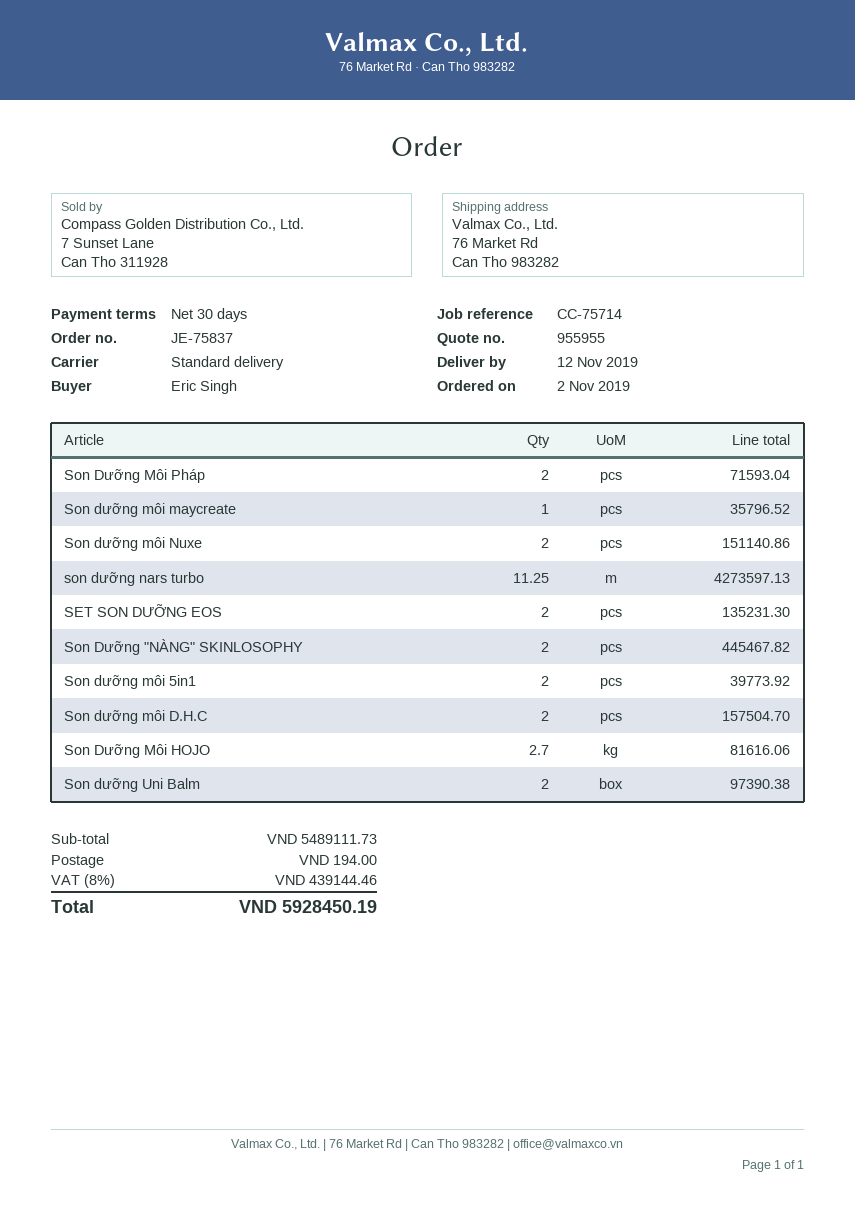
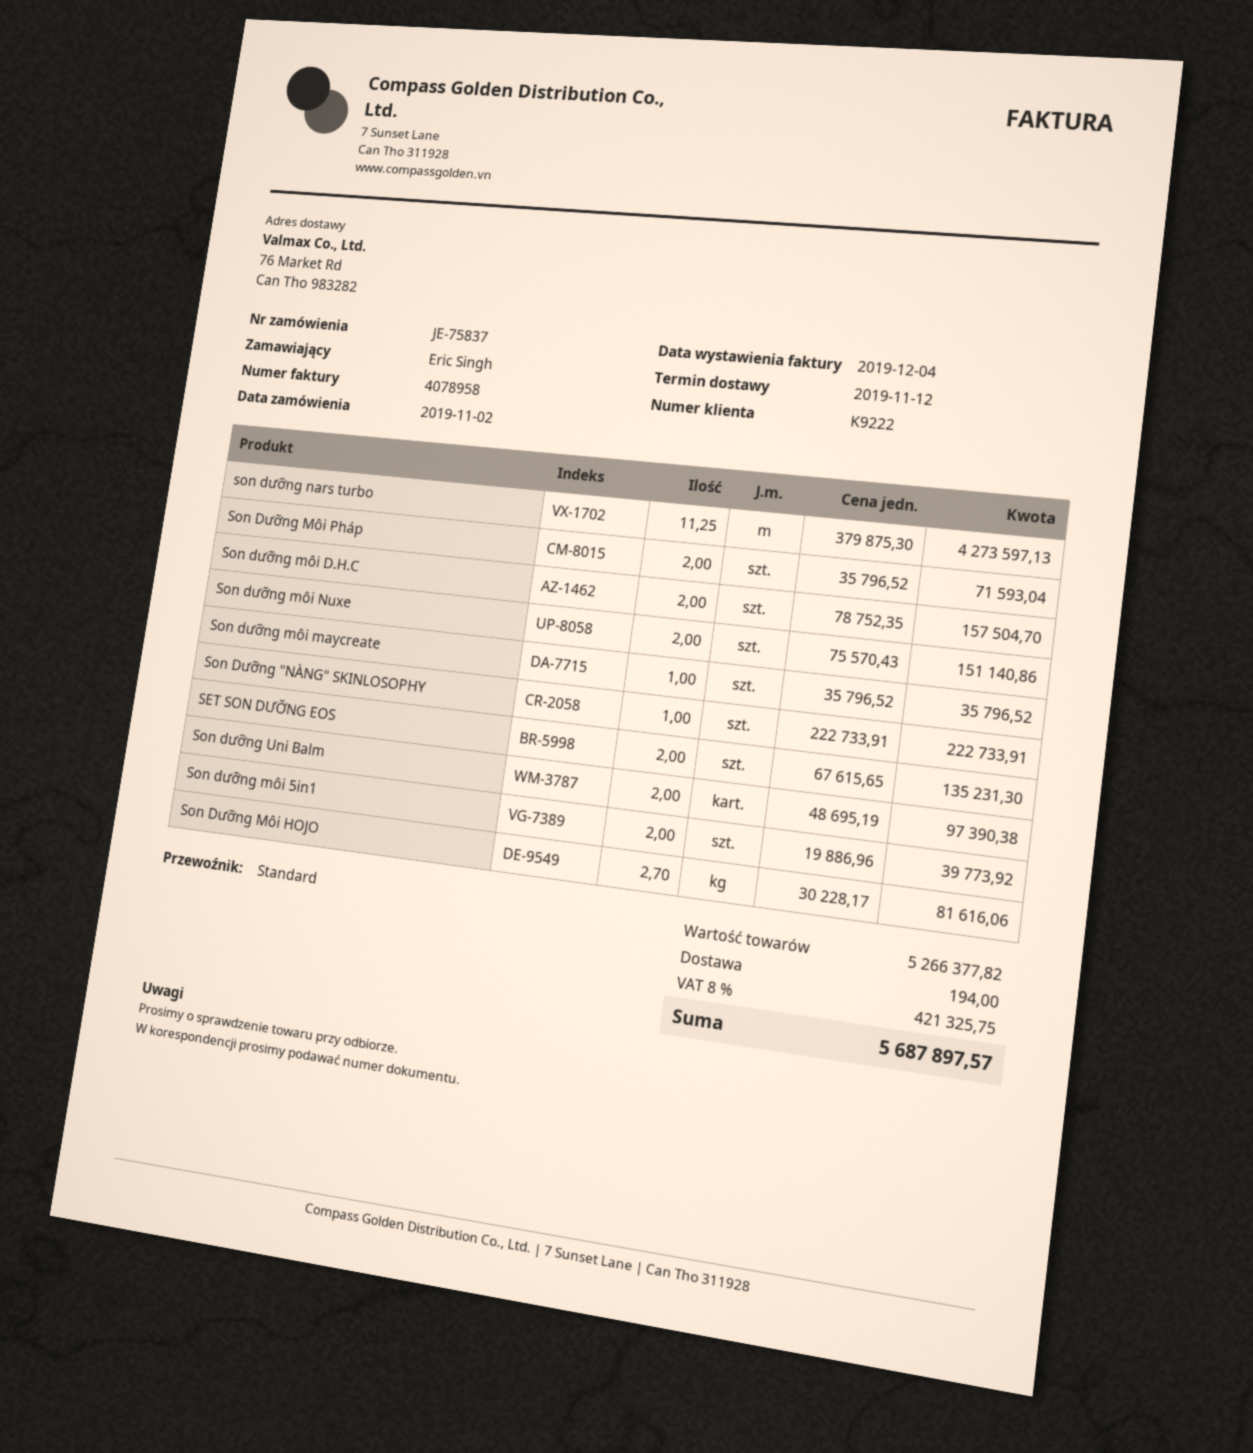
Son Dưỡng "NÀNG" SKINLOSOPHY: 2 for 445467.82 -> 1 for 222733.91
subtotal: 5489111.73 -> 5266377.82
tax: 8% = 439144.46 -> 8% = 421325.75
total: 5928450.19 -> 5687897.57

